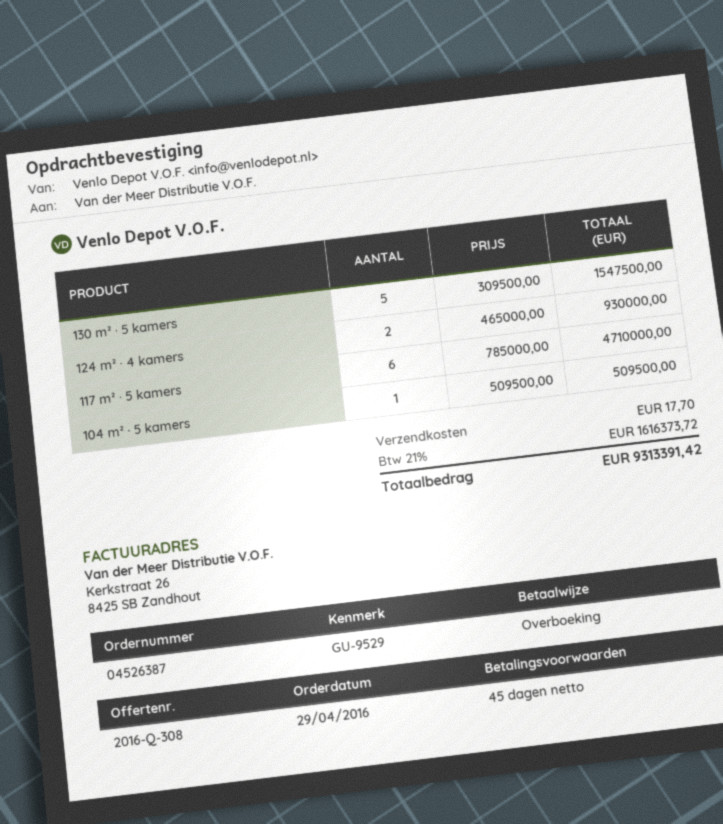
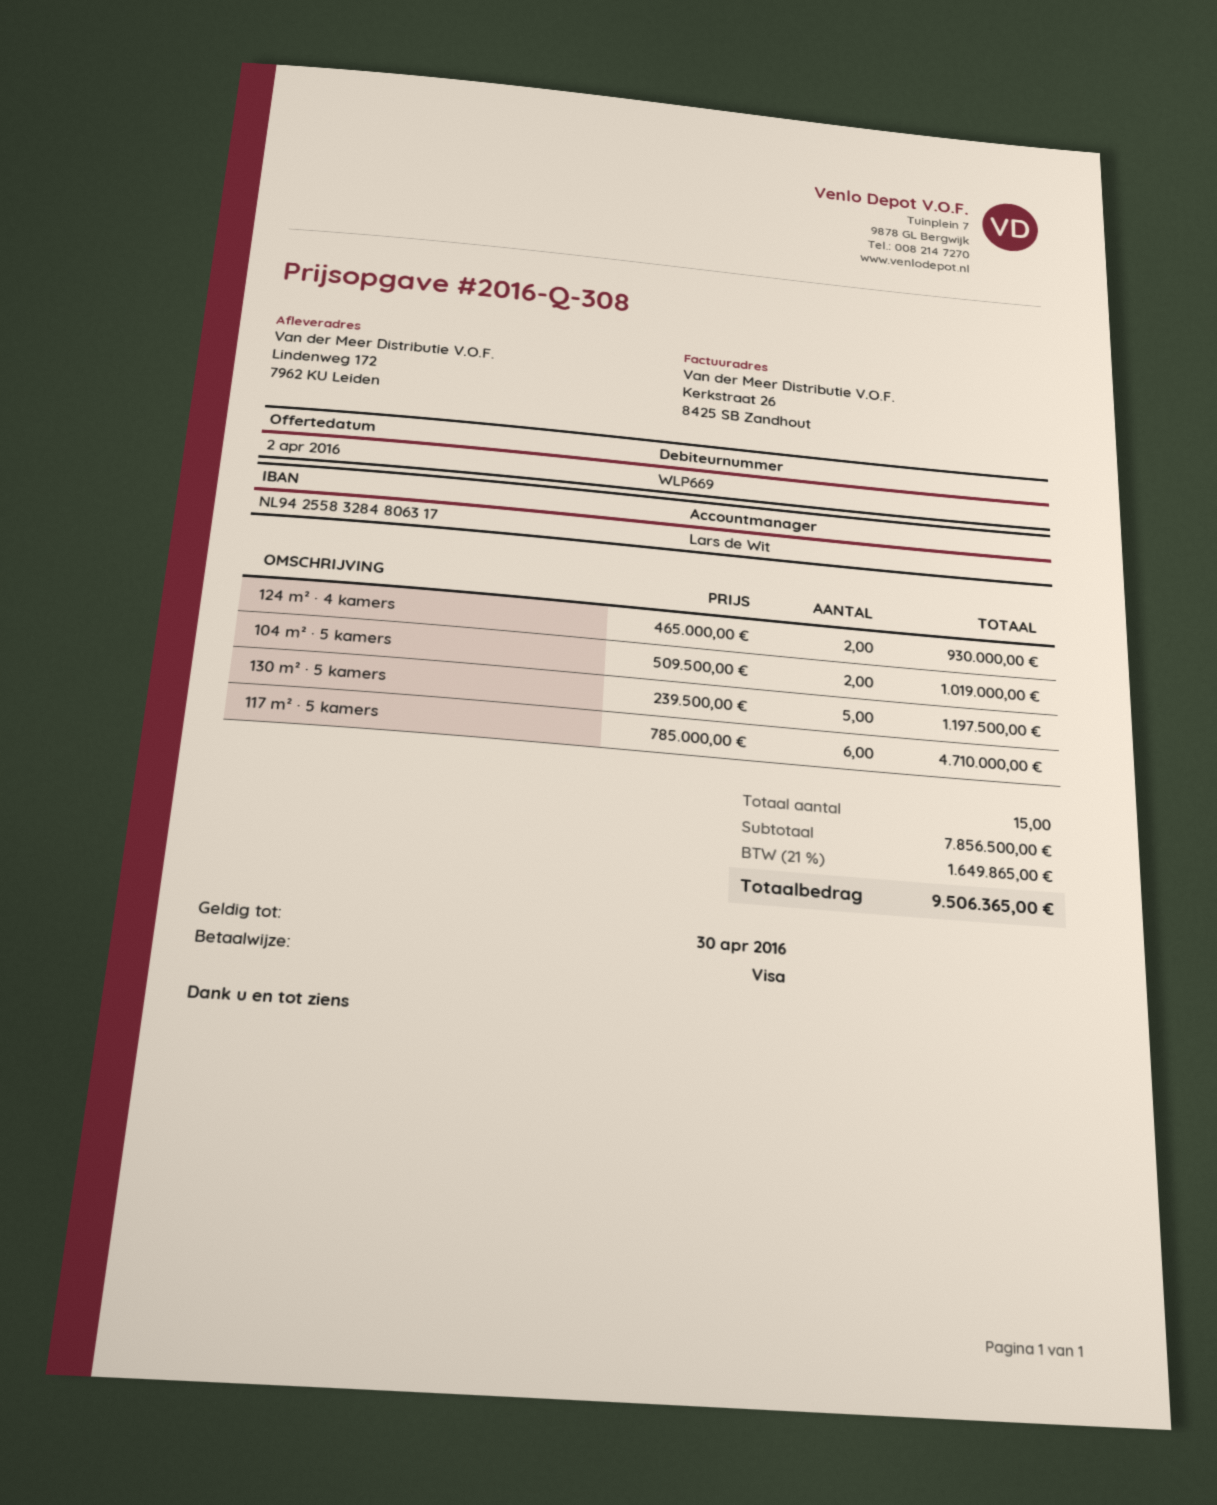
payment method: bank transfer -> Visa
130 m² · 5 kamers: 5 x 309500.00 = 1547500.00 -> 5 x 239500.00 = 1197500.00
104 m² · 5 kamers: 1 x 509500.00 = 509500.00 -> 2 x 509500.00 = 1019000.00
shipping: 17.70 -> none
tax: 21% = 1616373.72 -> 21% = 1649865.00
total: 9313391.42 -> 9506365.00

